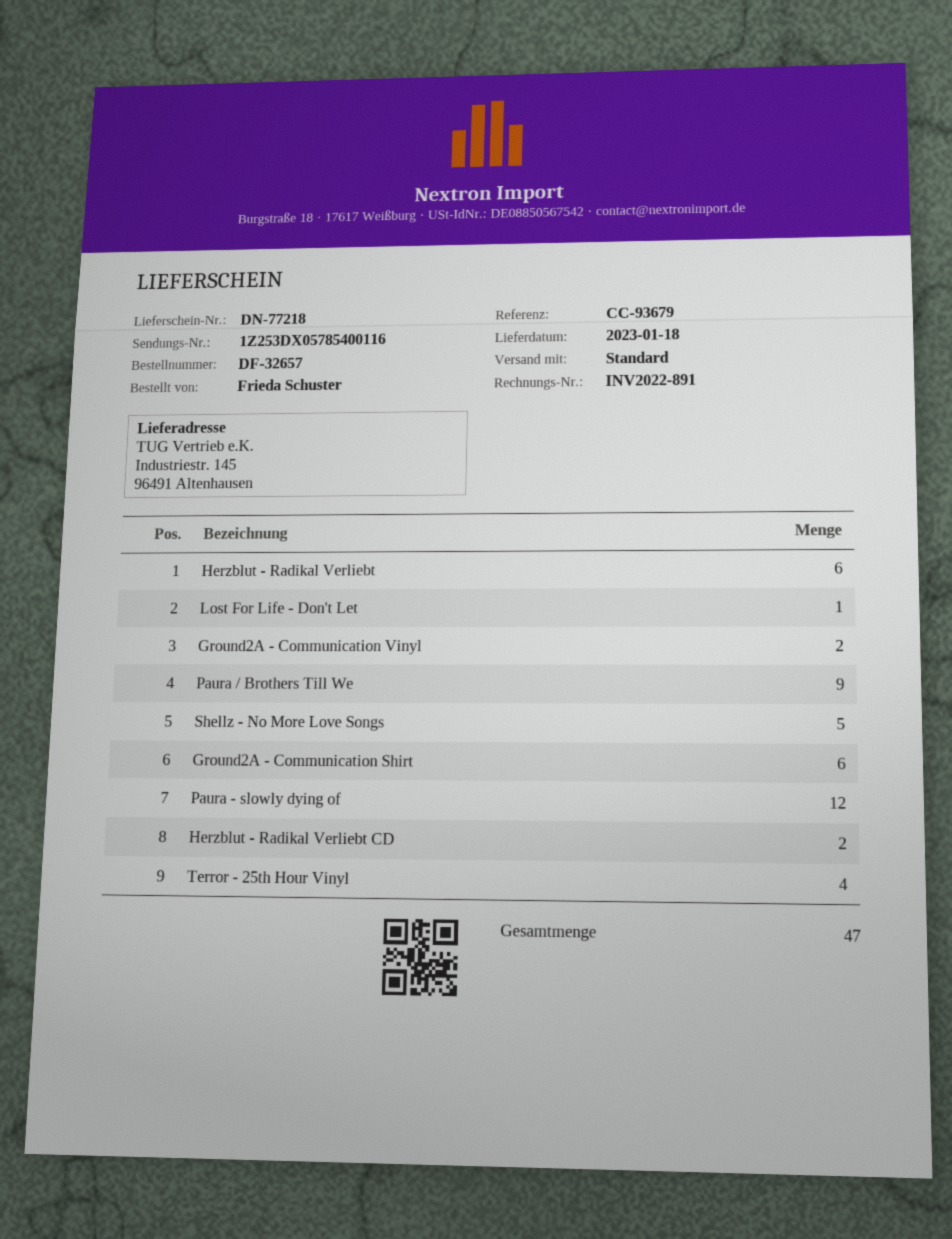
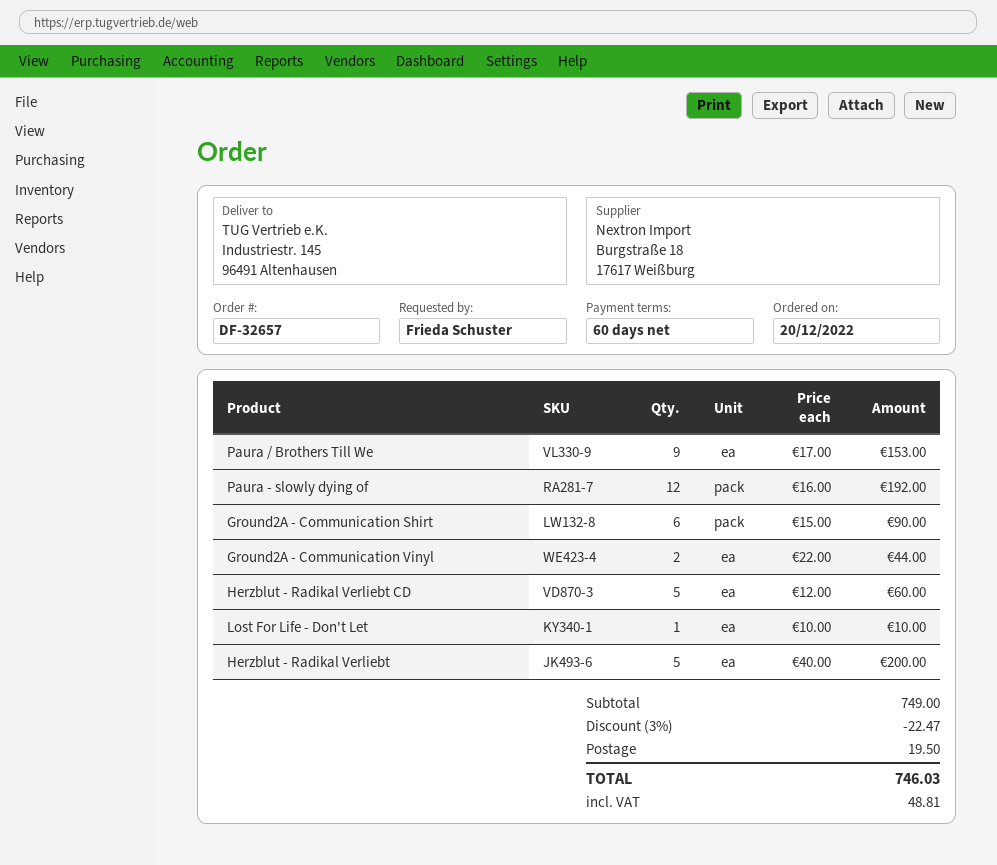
Herzblut - Radikal Verliebt: 6 -> 5
Shellz - No More Love Songs: 5 -> none
Herzblut - Radikal Verliebt CD: 2 -> 5
Terror - 25th Hour Vinyl: 4 -> none

